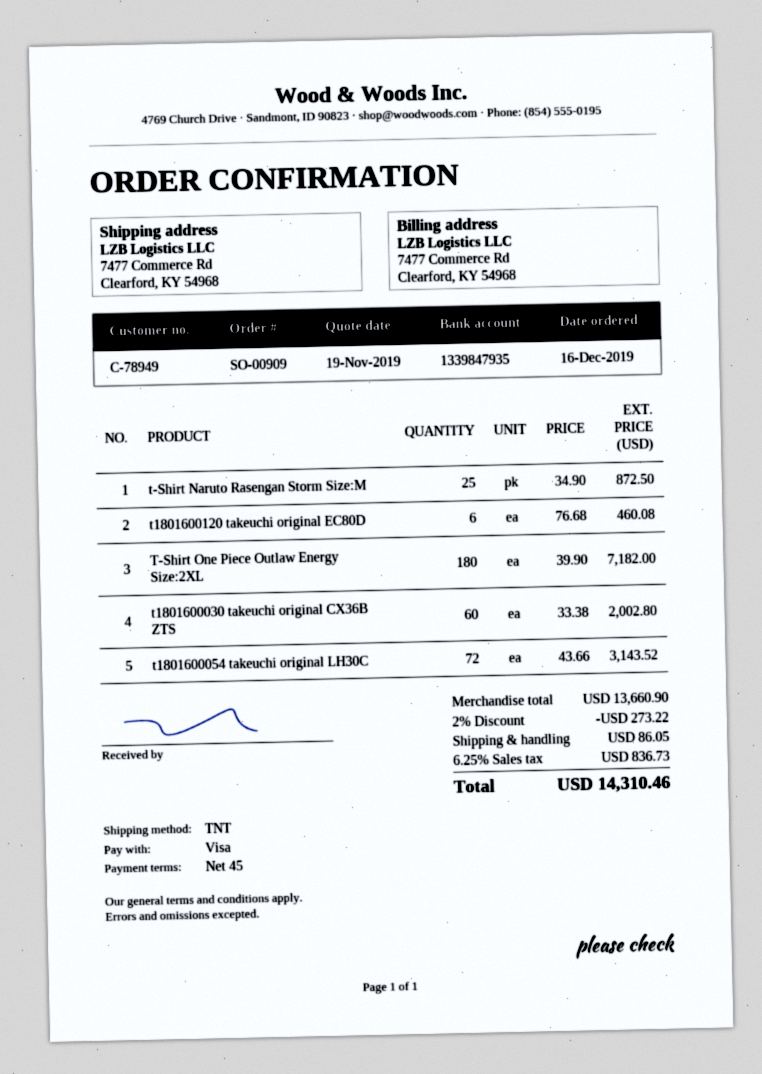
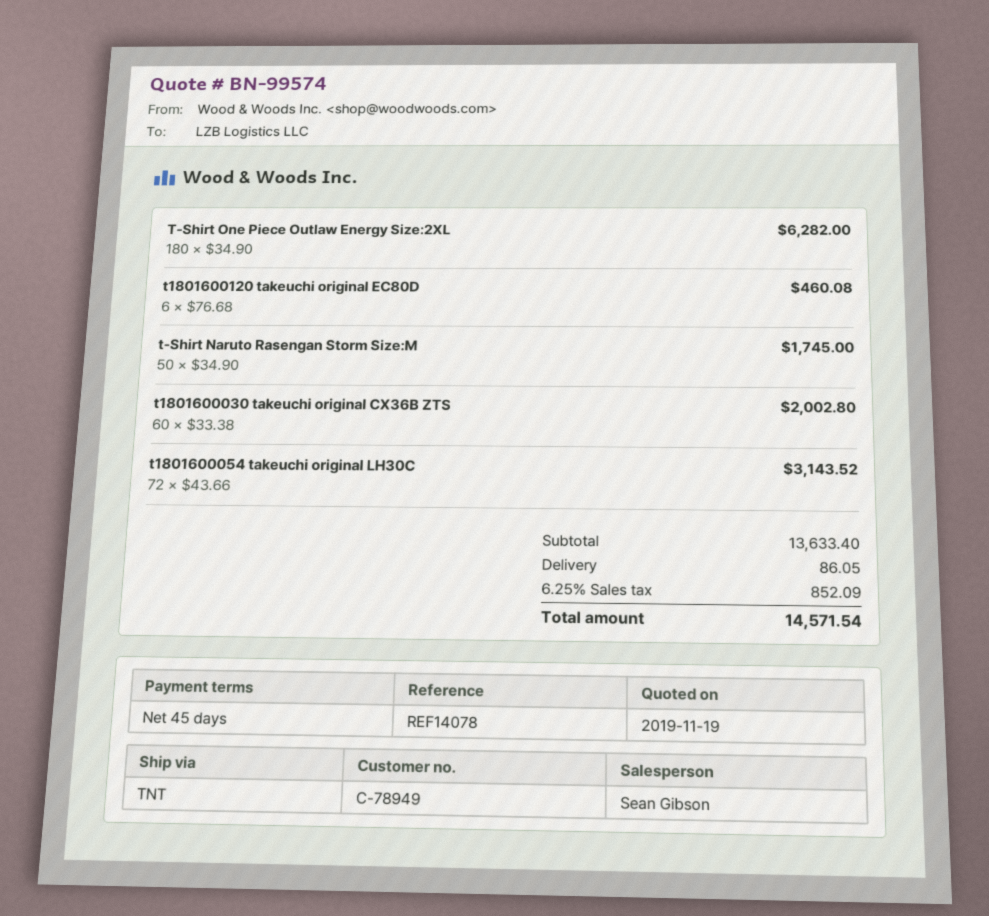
t-Shirt Naruto Rasengan Storm Size:M: 25 x 34.90 = 872.50 -> 50 x 34.90 = 1745.00
T-Shirt One Piece Outlaw Energy Size:2XL: 180 x 39.90 = 7182.00 -> 180 x 34.90 = 6282.00
subtotal: 13660.90 -> 13633.40
discount: 2% = 273.22 -> none
tax: 6.25% = 836.73 -> 6.25% = 852.09
total: 14310.46 -> 14571.54

